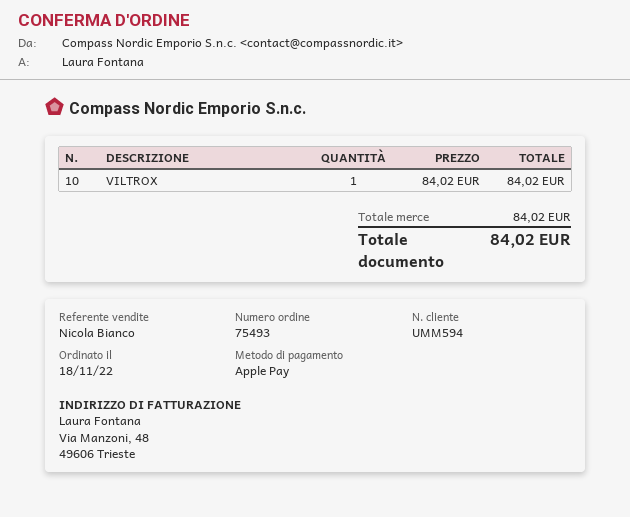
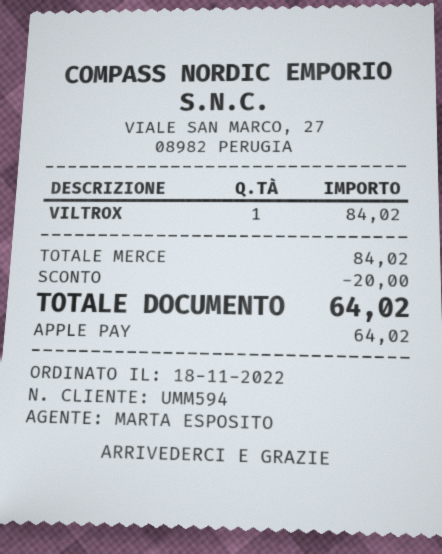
sales rep: Nicola Bianco -> MARTA ESPOSITO
discount: none -> 20.00
total: 84.02 -> 64.02

